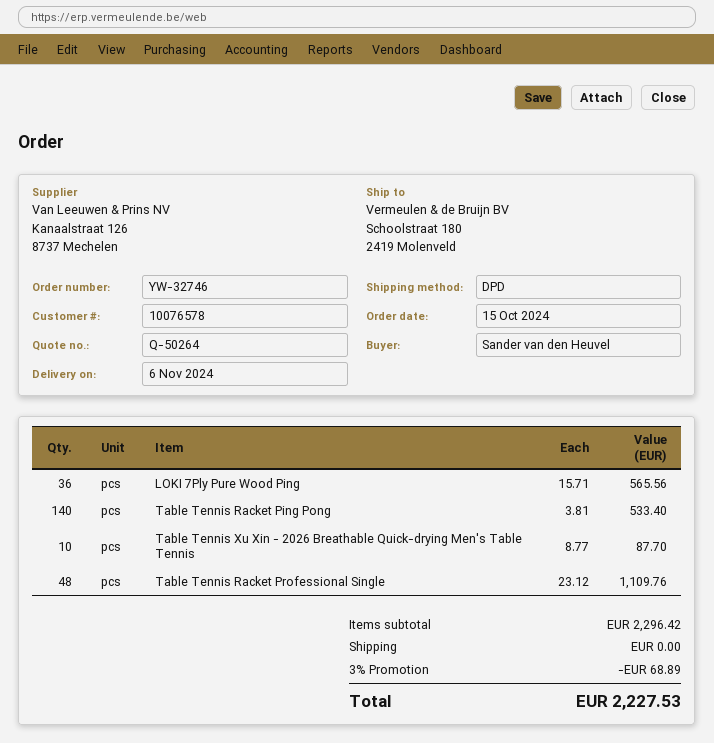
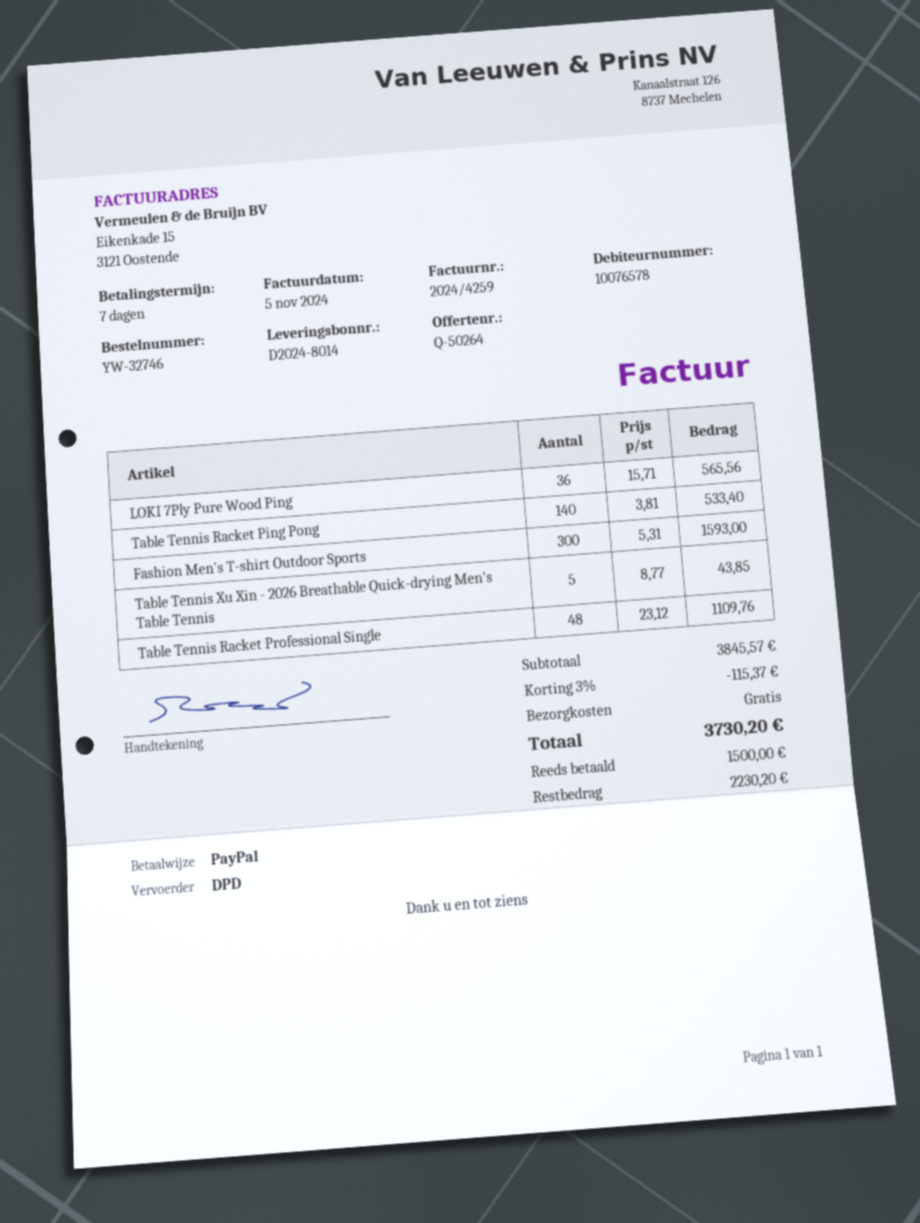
Table Tennis Xu Xin - 2026 Breathable Quick-drying Men's Table Tennis: 10 x 8.77 = 87.70 -> 5 x 8.77 = 43.85
Fashion Men's T-shirt Outdoor Sports: none -> 300 x 5.31 = 1593.00
subtotal: 2296.42 -> 3845.57
discount: 3% = 68.89 -> 3% = 115.37
total: 2227.53 -> 3730.20

